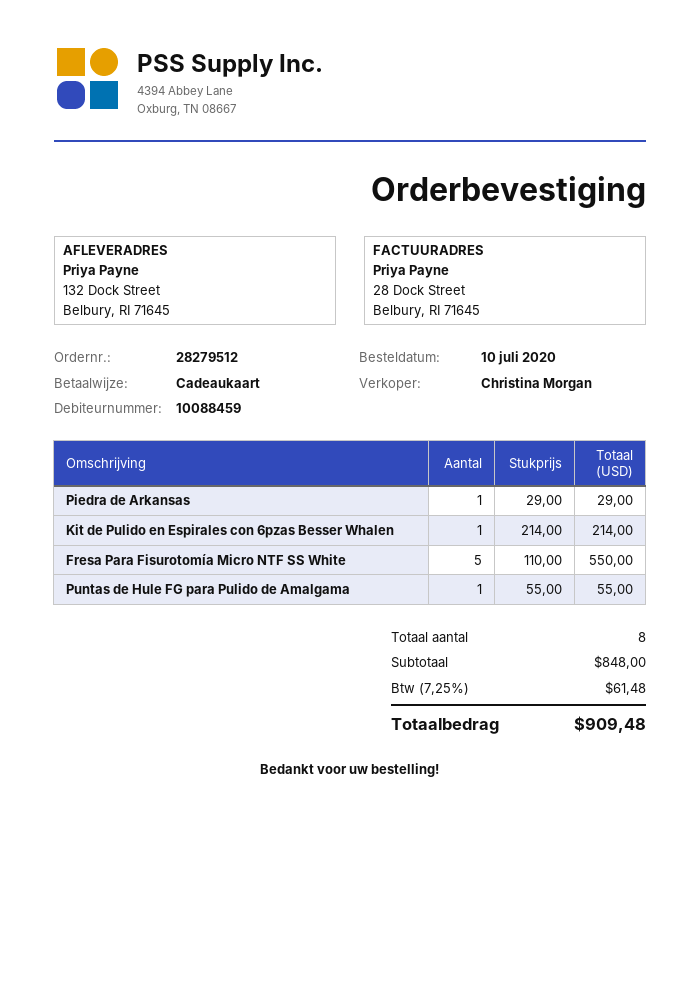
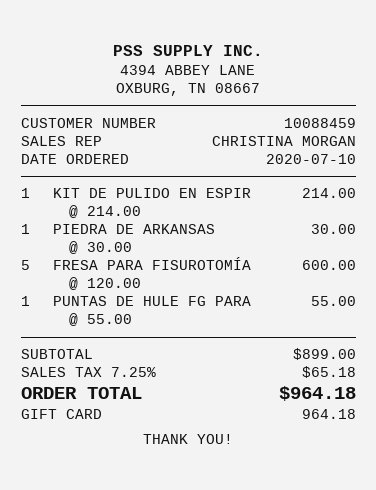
Piedra de Arkansas: 1 x 29.00 = 29.00 -> 1 x 30.00 = 30.00
Fresa Para Fisurotomía Micro NTF SS White: 5 x 110.00 = 550.00 -> 5 x 120.00 = 600.00
subtotal: 848.00 -> 899.00
tax: 7.25% = 61.48 -> 7.25% = 65.18
total: 909.48 -> 964.18

